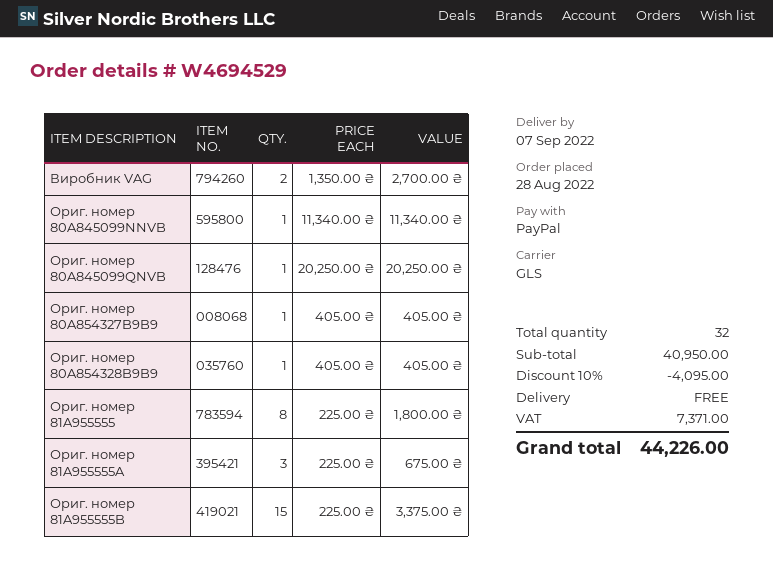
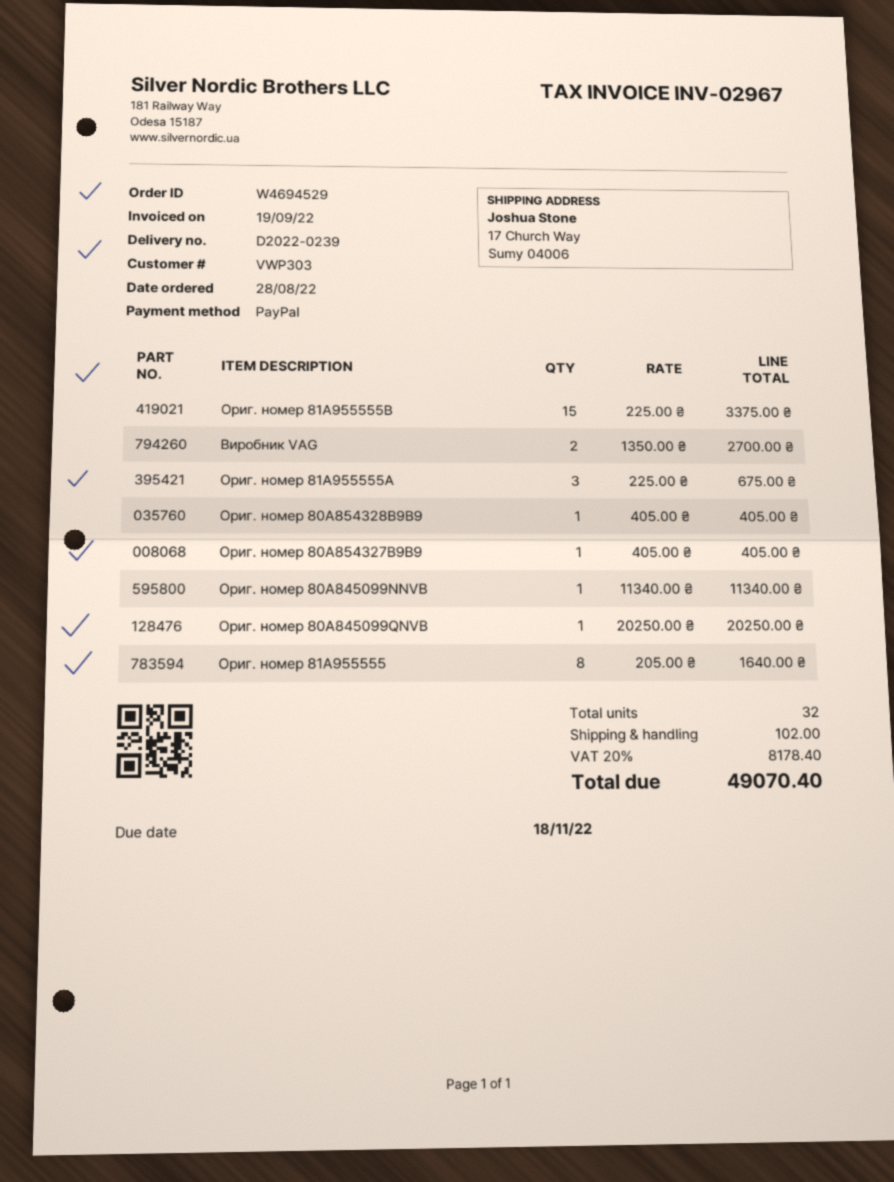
Ориг. номер 81A955555: 8 x 225.00 = 1800.00 -> 8 x 205.00 = 1640.00
discount: 10% = 4095.00 -> none
shipping: 0.00 -> 102.00
tax: 7371.00 -> 8178.40
total: 44226.00 -> 49070.40

